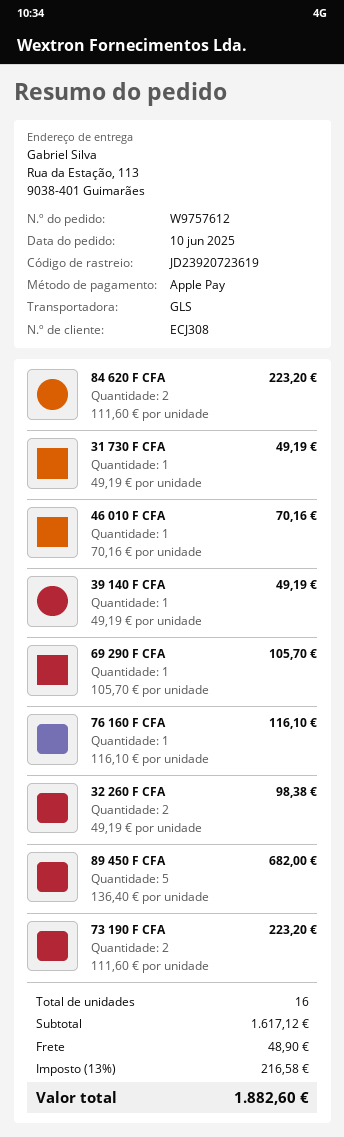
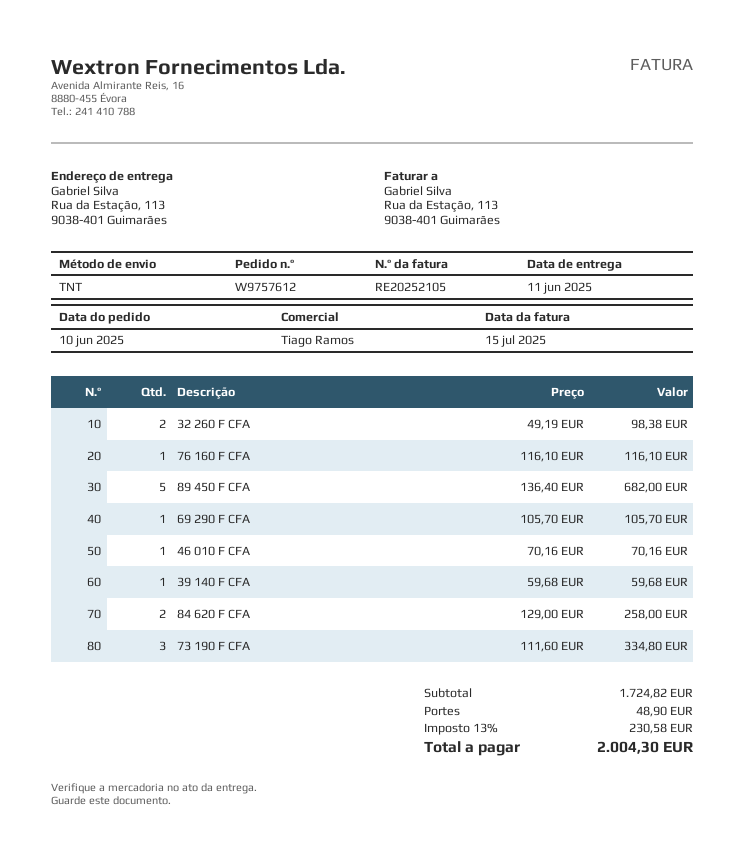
shipping method: GLS -> TNT
84 620 F CFA: 2 x 111.60 = 223.20 -> 2 x 129.00 = 258.00
31 730 F CFA: 1 x 49.19 = 49.19 -> none
39 140 F CFA: 1 x 49.19 = 49.19 -> 1 x 59.68 = 59.68
73 190 F CFA: 2 x 111.60 = 223.20 -> 3 x 111.60 = 334.80
subtotal: 1617.12 -> 1724.82
tax: 13% = 216.58 -> 13% = 230.58
total: 1882.60 -> 2004.30

